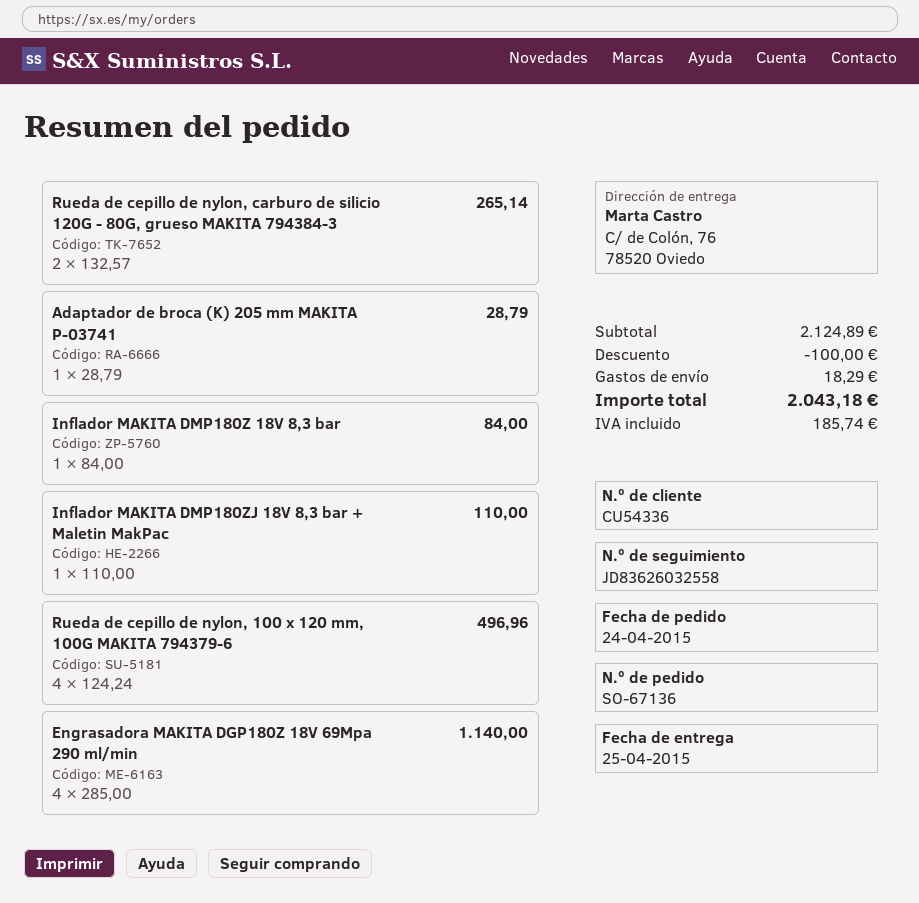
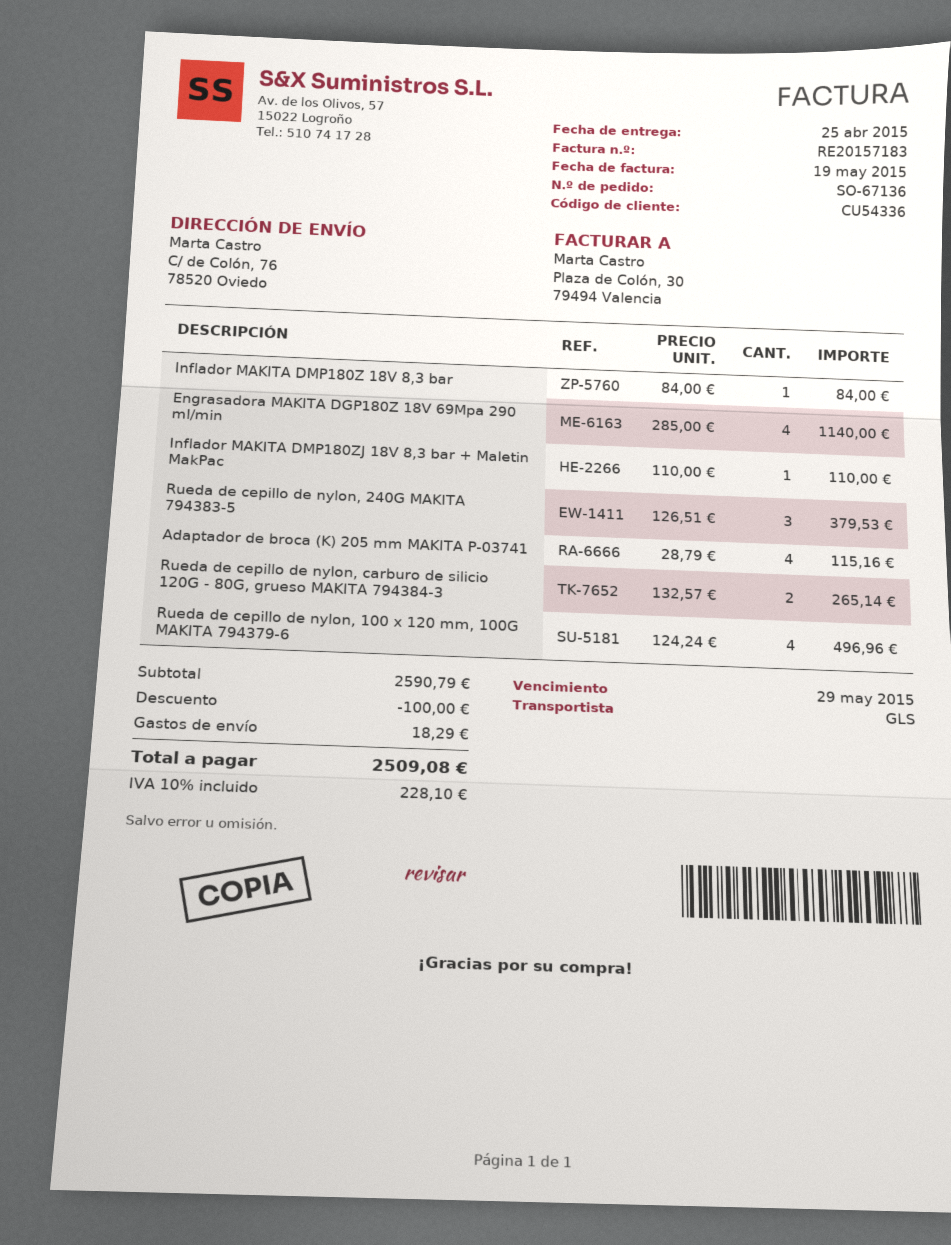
Adaptador de broca (K) 205 mm MAKITA P-03741: 1 x 28.79 = 28.79 -> 4 x 28.79 = 115.16
Rueda de cepillo de nylon, 240G MAKITA 794383-5: none -> 3 x 126.51 = 379.53
subtotal: 2124.89 -> 2590.79
tax: 185.74 -> 228.10
total: 2043.18 -> 2509.08

